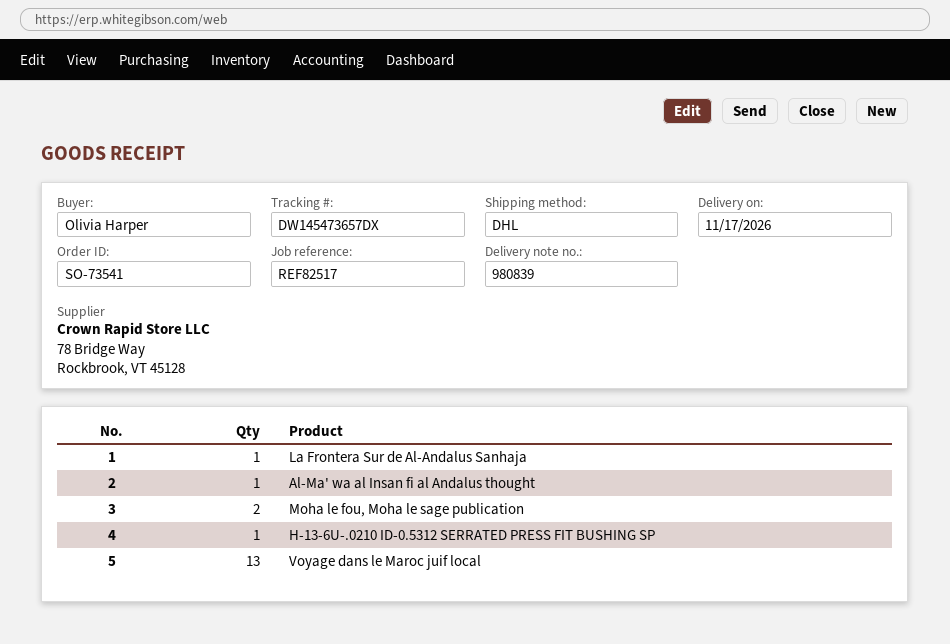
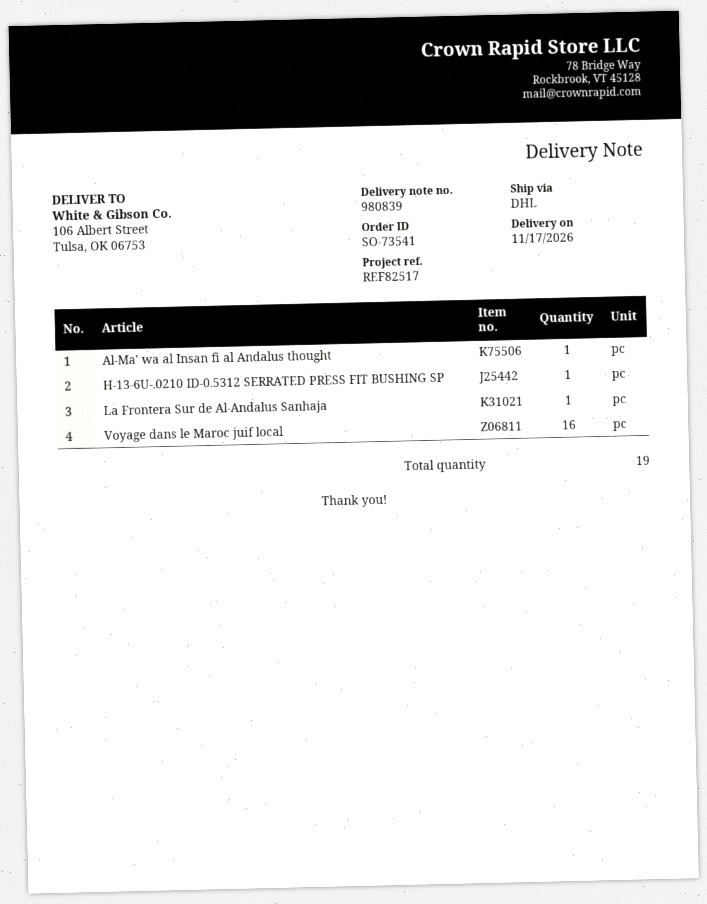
Moha le fou, Moha le sage publication: 2 -> none
Voyage dans le Maroc juif local: 13 -> 16

